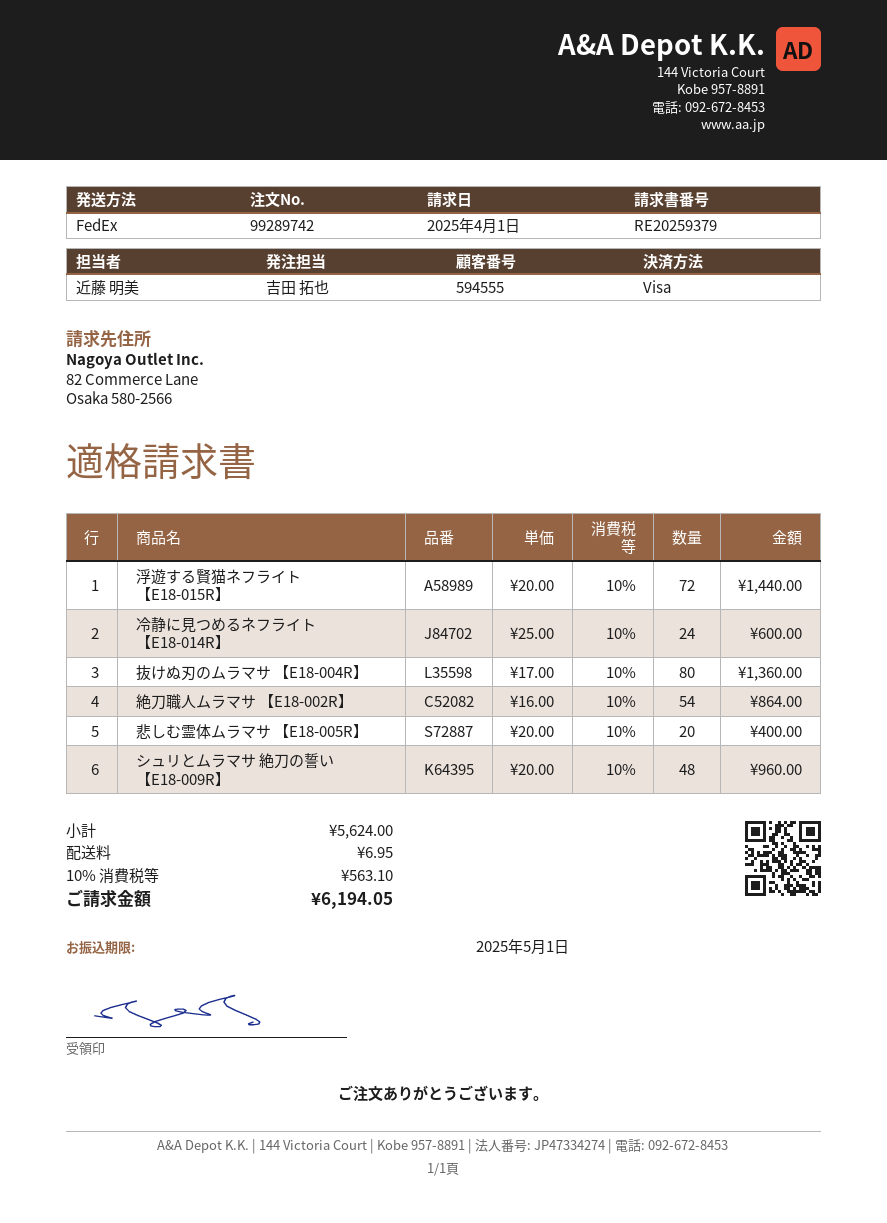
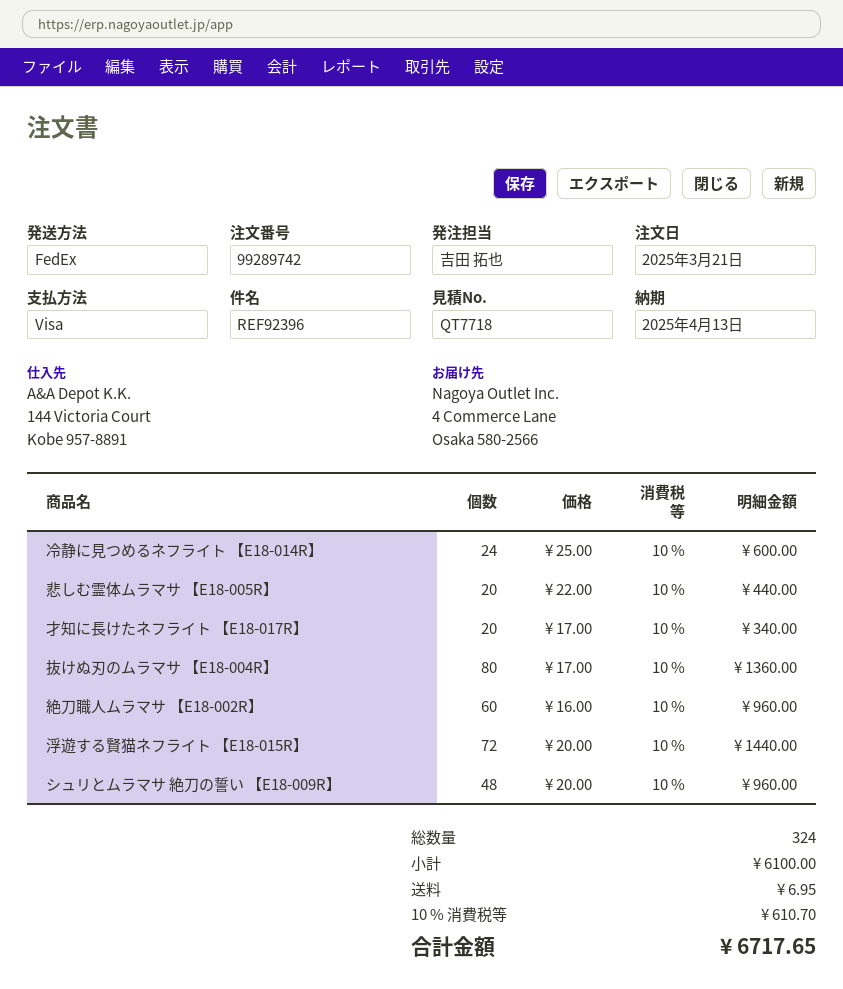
絶刀職人ムラマサ 【E18-002R】: 54 x 16.00 = 864.00 -> 60 x 16.00 = 960.00
悲しむ霊体ムラマサ 【E18-005R】: 20 x 20.00 = 400.00 -> 20 x 22.00 = 440.00
才知に長けたネフライト 【E18-017R】: none -> 20 x 17.00 = 340.00
subtotal: 5624.00 -> 6100.00
tax: 10% = 563.10 -> 10% = 610.70
total: 6194.05 -> 6717.65

